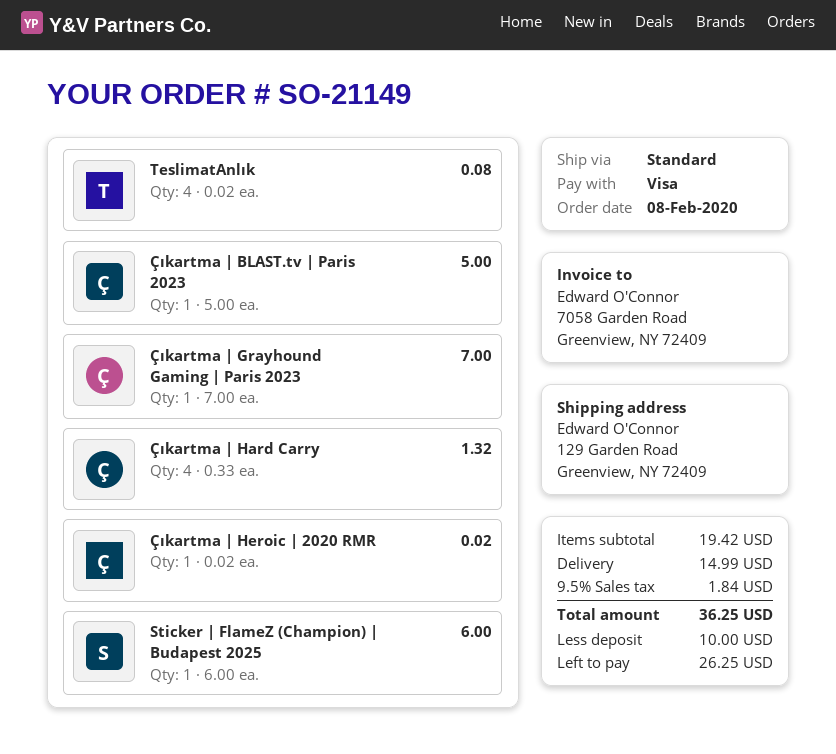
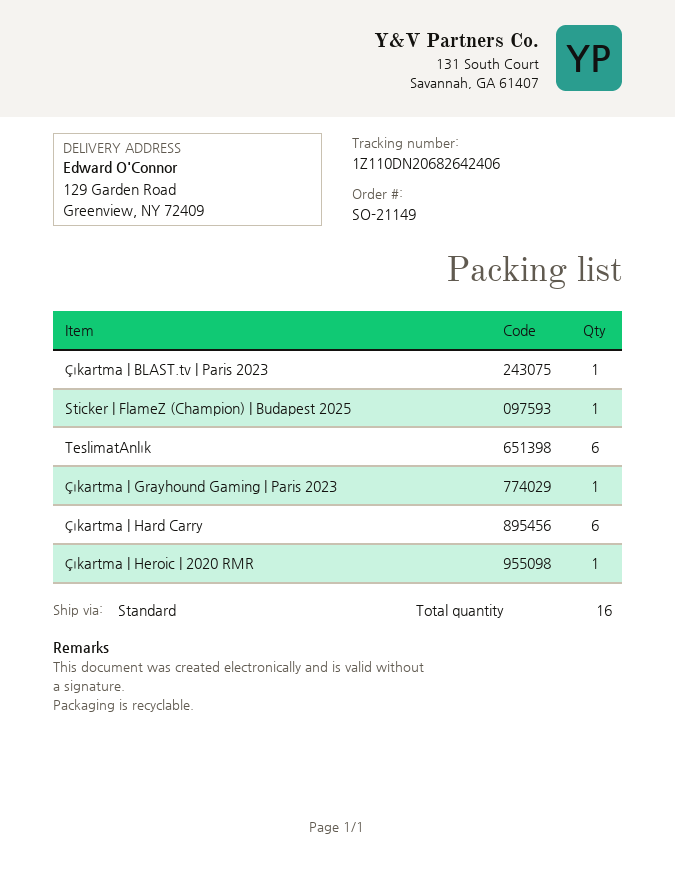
TeslimatAnlık: 4 -> 6
Çıkartma | Hard Carry: 4 -> 6

